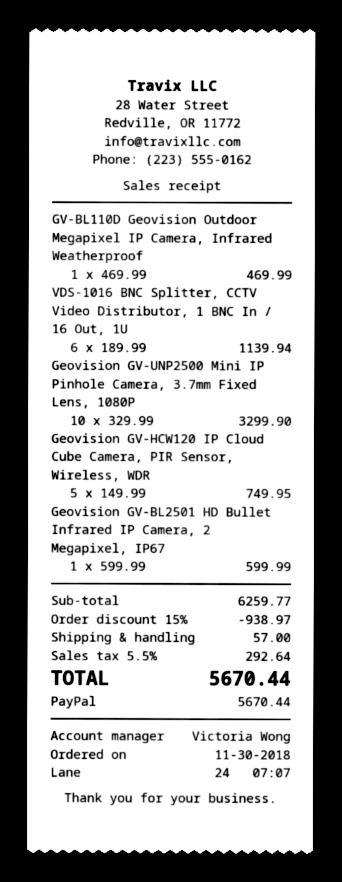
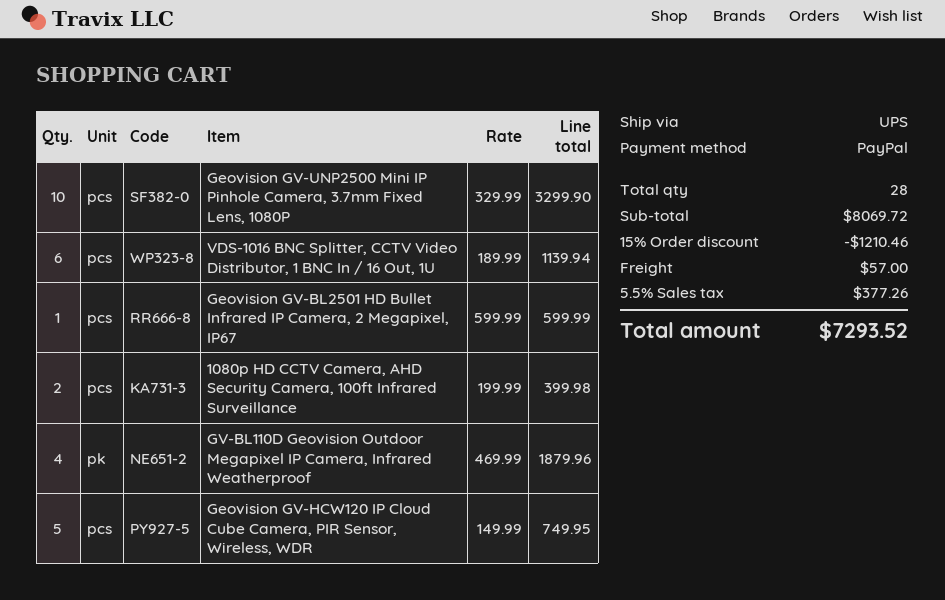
GV-BL110D Geovision Outdoor Megapixel IP Camera, Infrared Weatherproof: 1 x 469.99 = 469.99 -> 4 x 469.99 = 1879.96
1080p HD CCTV Camera, AHD Security Camera, 100ft Infrared Surveillance: none -> 2 x 199.99 = 399.98
subtotal: 6259.77 -> 8069.72
discount: 15% = 938.97 -> 15% = 1210.46
tax: 5.5% = 292.64 -> 5.5% = 377.26
total: 5670.44 -> 7293.52

